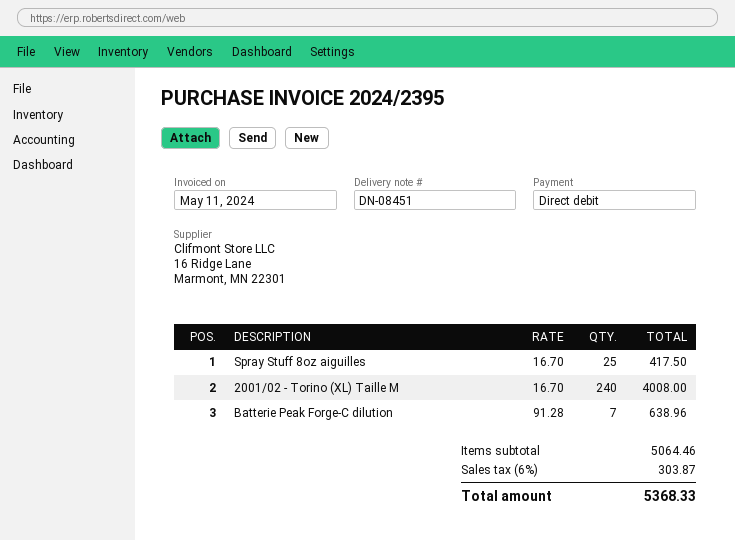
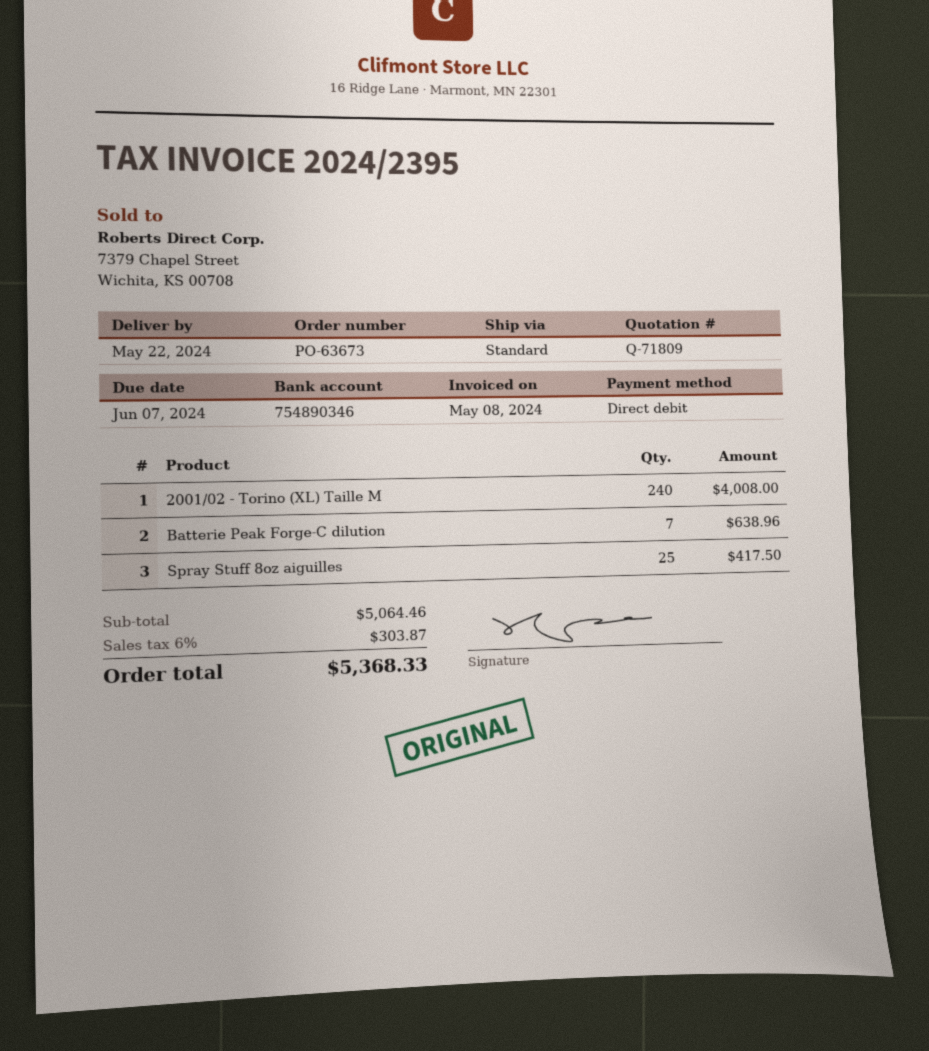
invoice date: 2024-05-11 -> 2024-05-08

